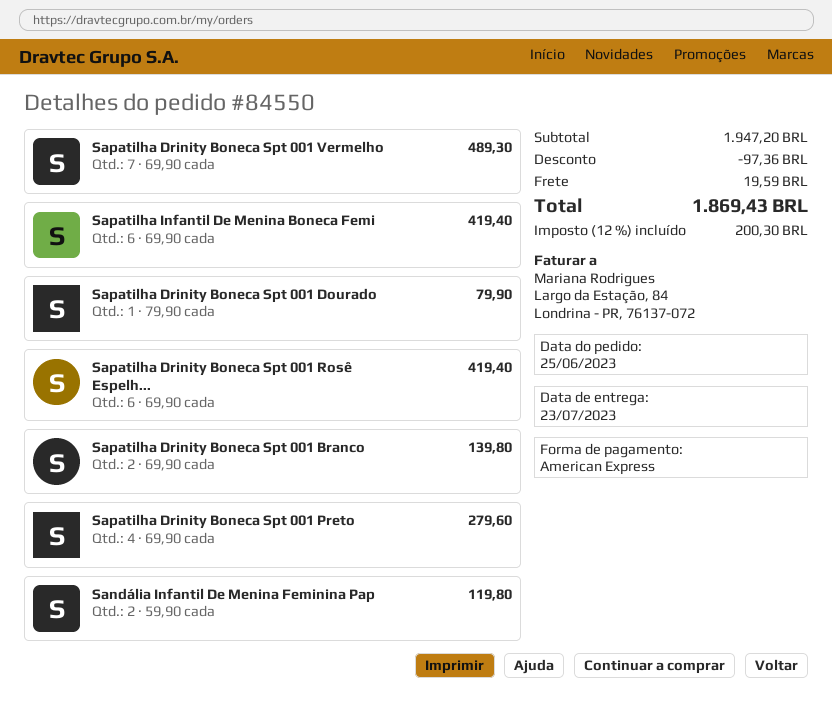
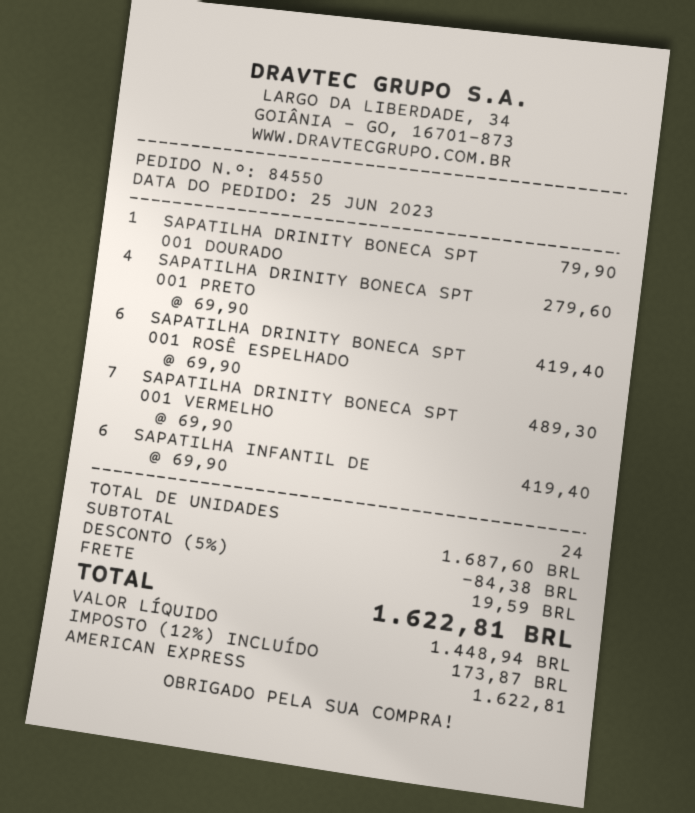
Sapatilha Drinity Boneca Spt 001 Branco: 2 x 69.90 = 139.80 -> none
Sandália Infantil De Menina Feminina Pap: 2 x 59.90 = 119.80 -> none
subtotal: 1947.20 -> 1687.60
discount: 97.36 -> 84.38
tax: 12% = 200.30 -> 12% = 173.87
total: 1869.43 -> 1622.81

